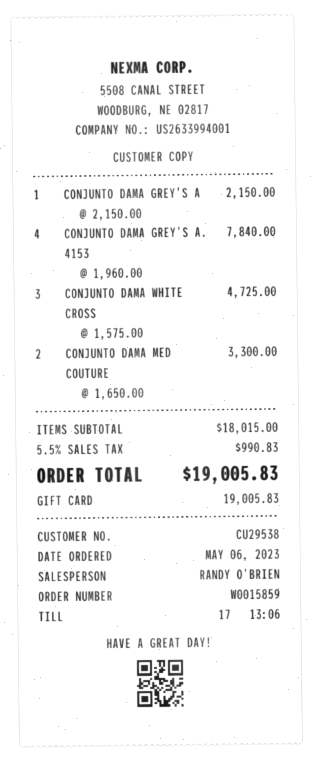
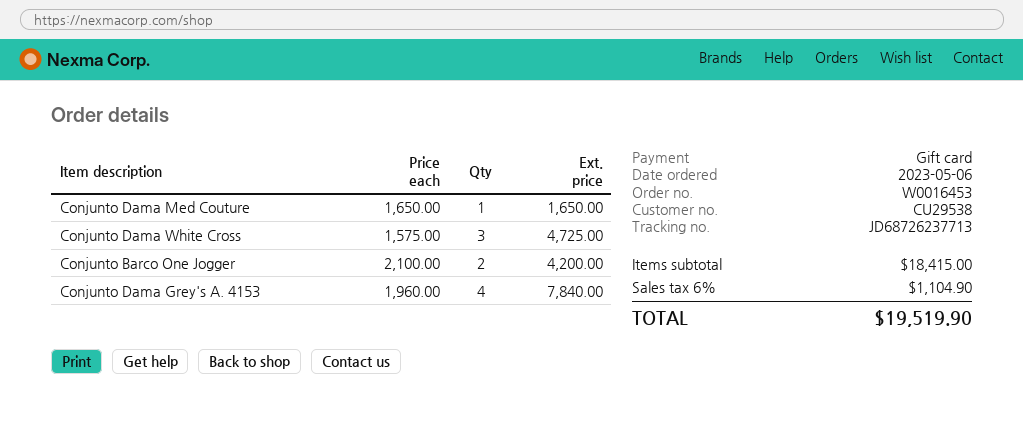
order number: W0015859 -> W0016453
CONJUNTO DAMA GREY'S A: 1 x 2150.00 = 2150.00 -> none
CONJUNTO DAMA MED COUTURE: 2 x 1650.00 = 3300.00 -> 1 x 1650.00 = 1650.00
Conjunto Barco One Jogger: none -> 2 x 2100.00 = 4200.00
subtotal: 18015.00 -> 18415.00
tax: 5.5% = 990.83 -> 6% = 1104.90
total: 19005.83 -> 19519.90

